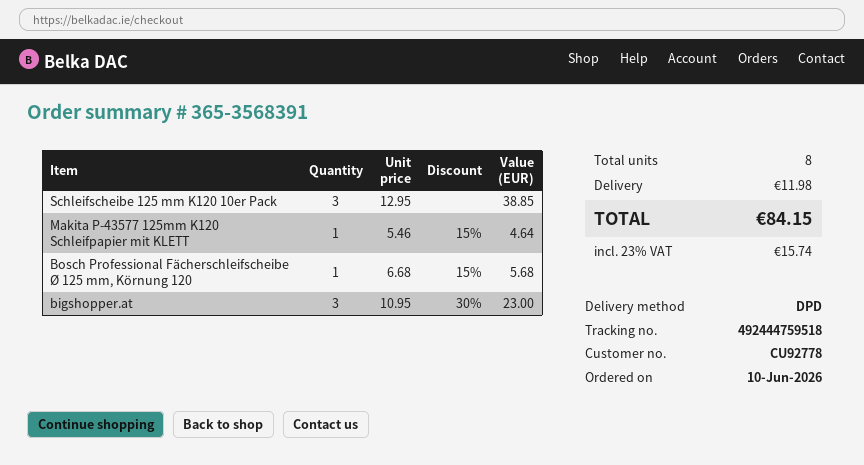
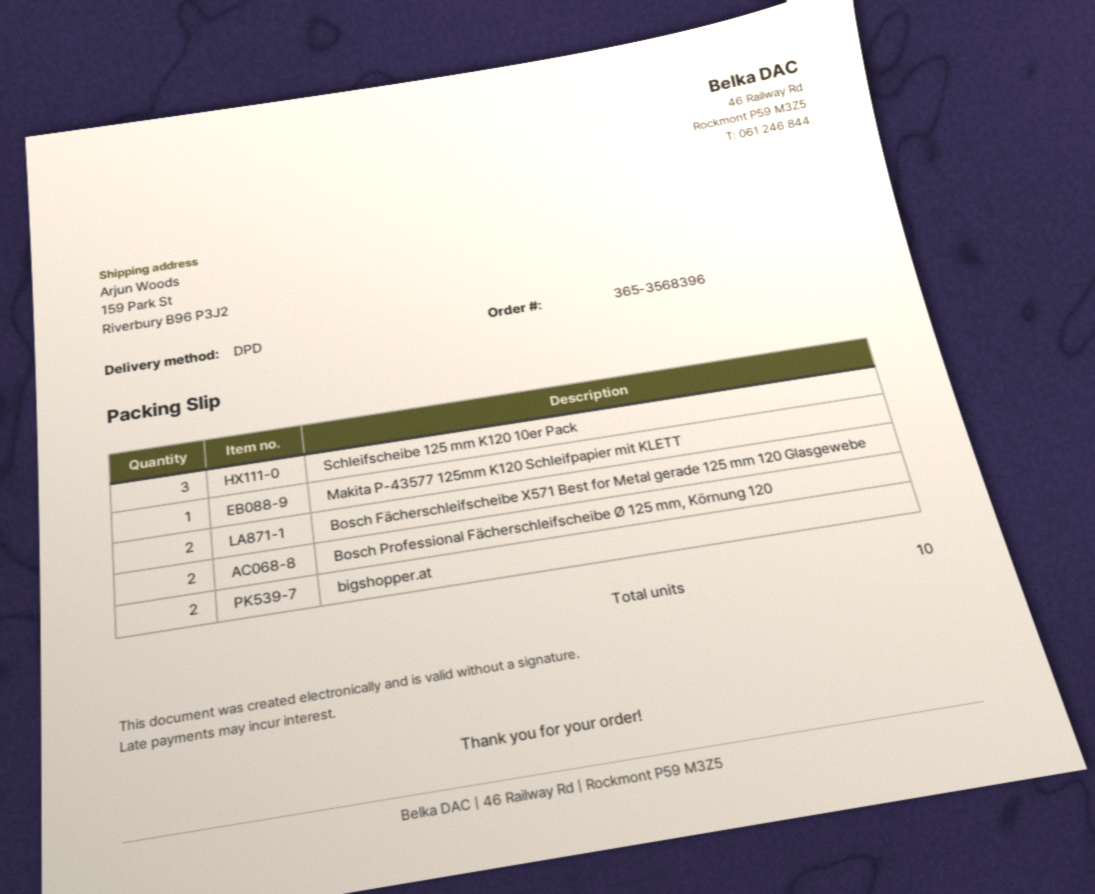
order number: 365-3568391 -> 365-3568396
Bosch Professional Fächerschleifscheibe Ø 125 mm, Körnung 120: 1 -> 2
bigshopper.at: 3 -> 2
Bosch Fächerschleifscheibe X571 Best for Metal gerade 125 mm 120 Glasgewebe: none -> 2
total quantity: 8 -> 10

